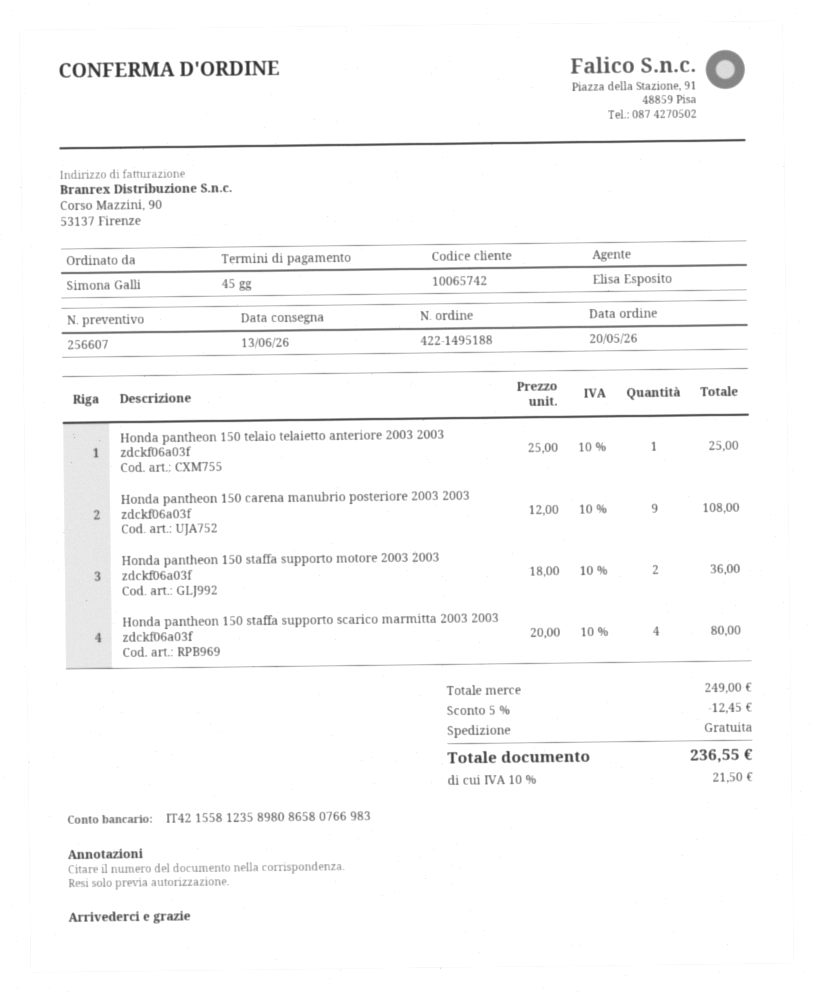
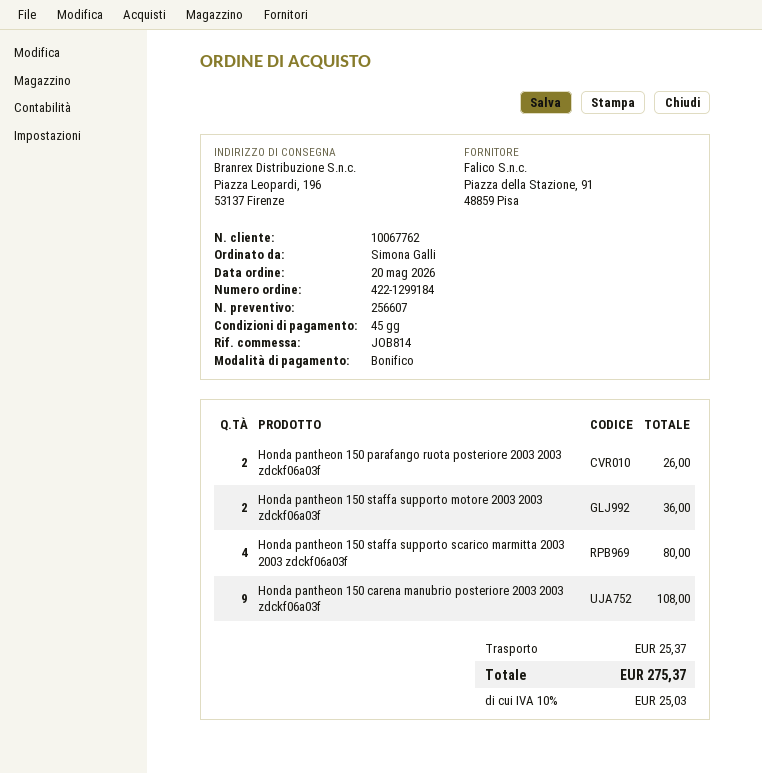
order number: 422-1495188 -> 422-1299184
customer number: 10065742 -> 10067762
Honda pantheon 150 telaio telaietto anteriore 2003 2003 zdckf06a03f: 1 for 25.00 -> none
Honda pantheon 150 parafango ruota posteriore 2003 2003 zdckf06a03f: none -> 2 for 26.00
discount: 5% = 12.45 -> none
shipping: 0.00 -> 25.37
tax: 10% = 21.50 -> 10% = 25.03
total: 236.55 -> 275.37

